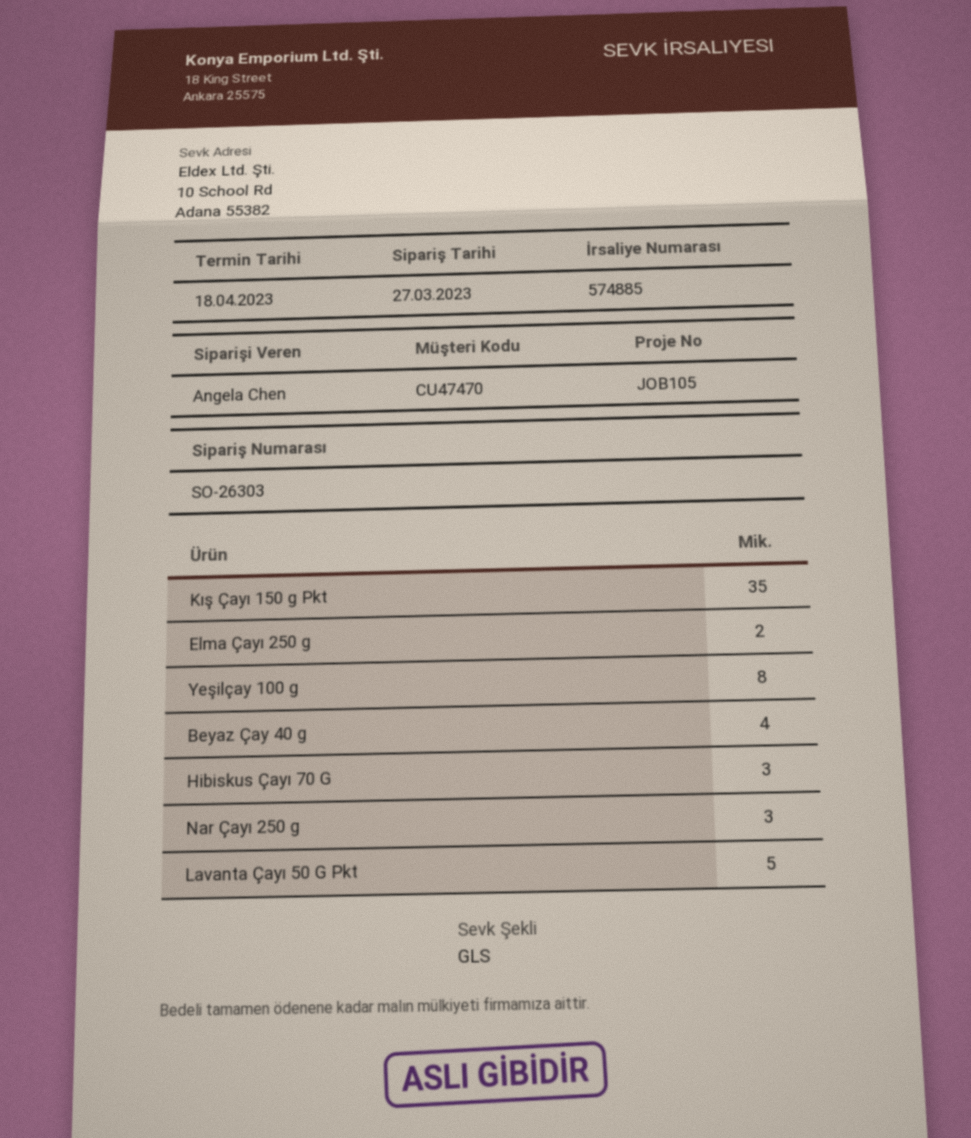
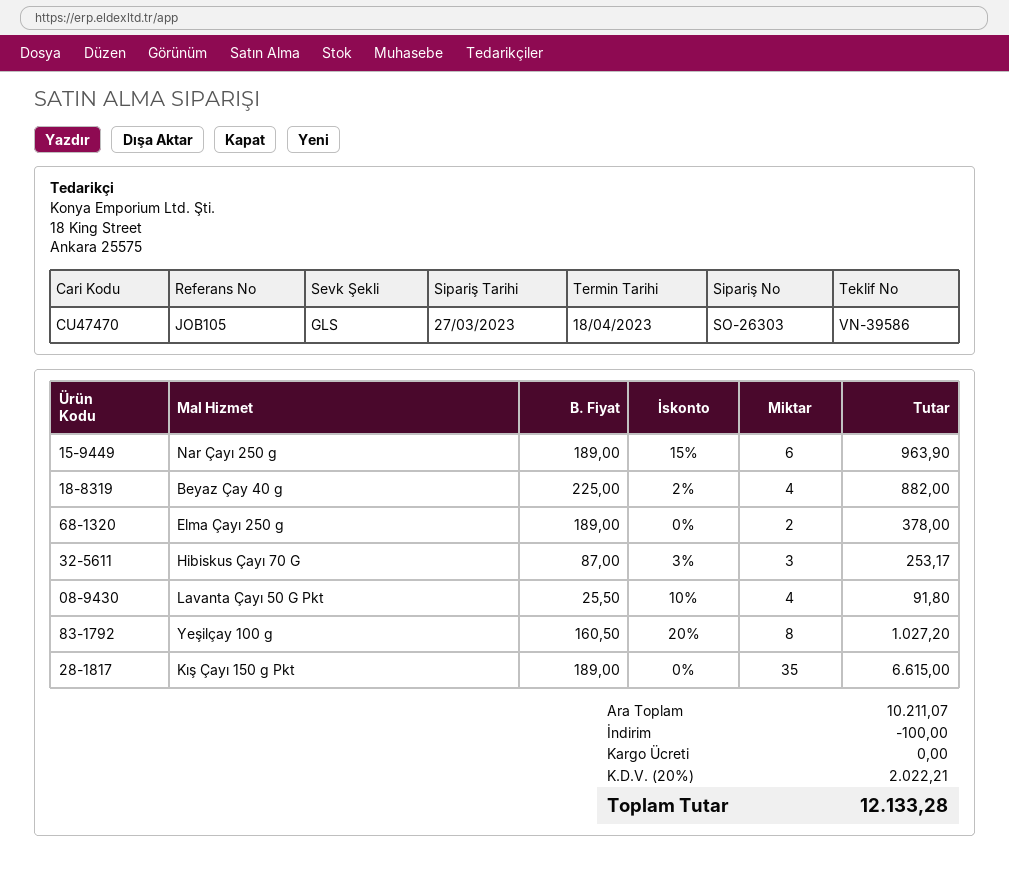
Nar Çayı 250 g: 3 -> 6
Lavanta Çayı 50 G Pkt: 5 -> 4

